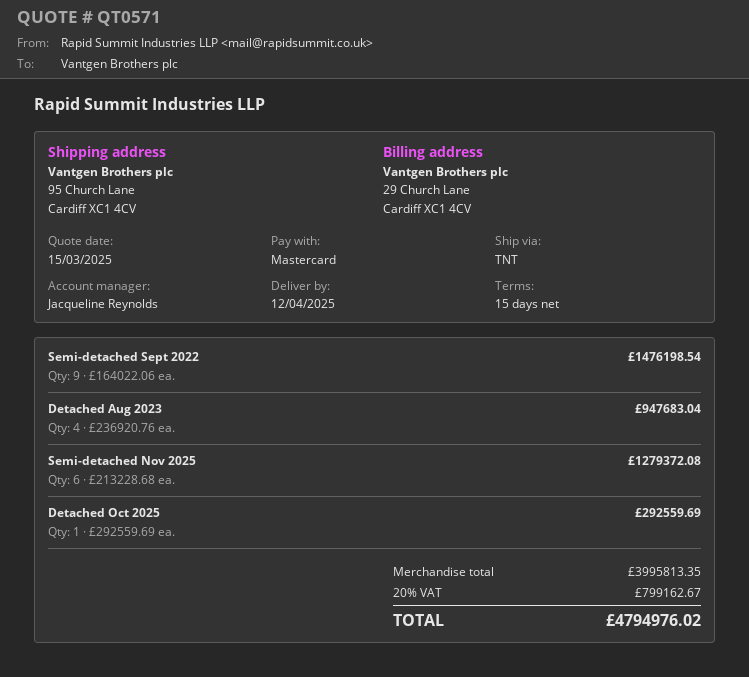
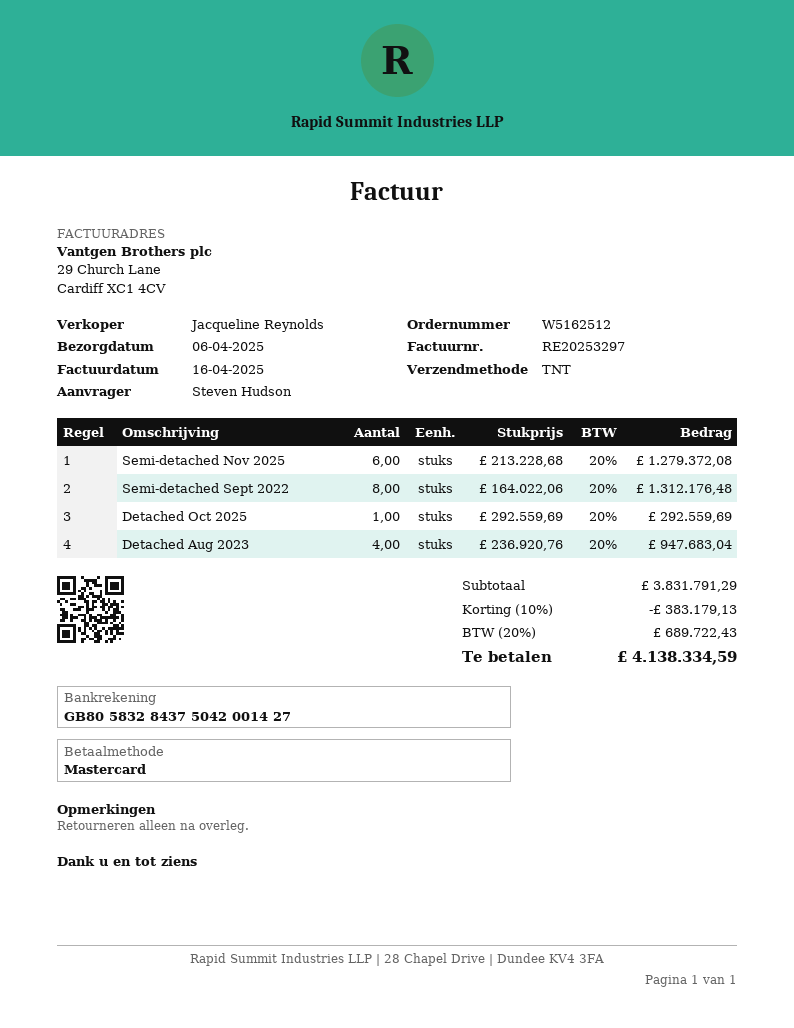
delivery date: 2025-04-12 -> 2025-04-06
Semi-detached Sept 2022: 9 x 164022.06 = 1476198.54 -> 8 x 164022.06 = 1312176.48
subtotal: 3995813.35 -> 3831791.29
discount: none -> 10% = 383179.13
tax: 20% = 799162.67 -> 20% = 689722.43
total: 4794976.02 -> 4138334.59

